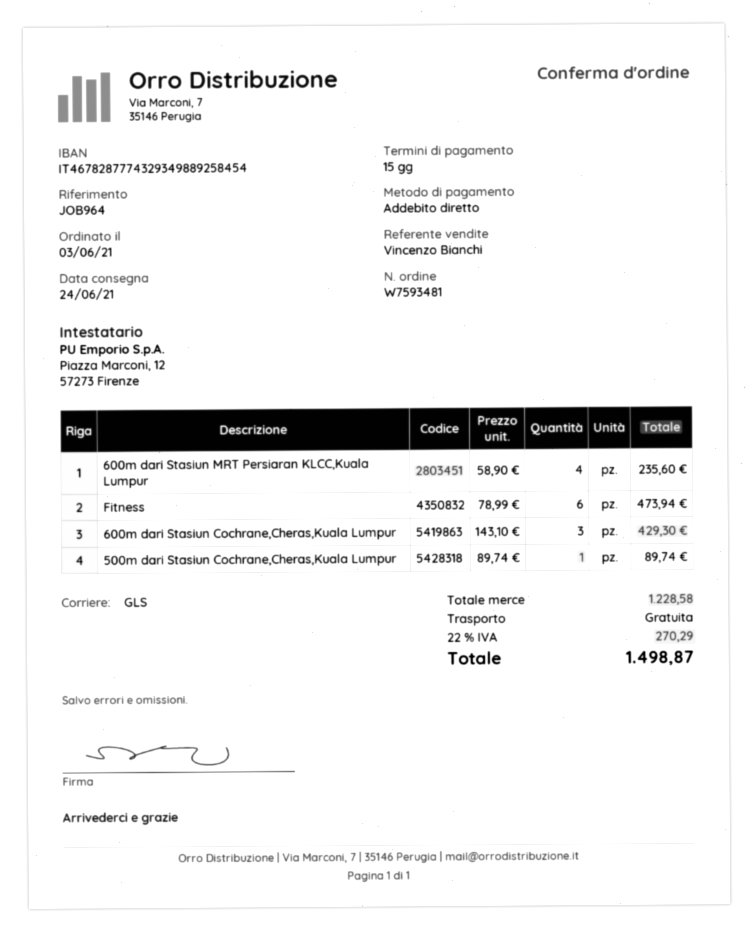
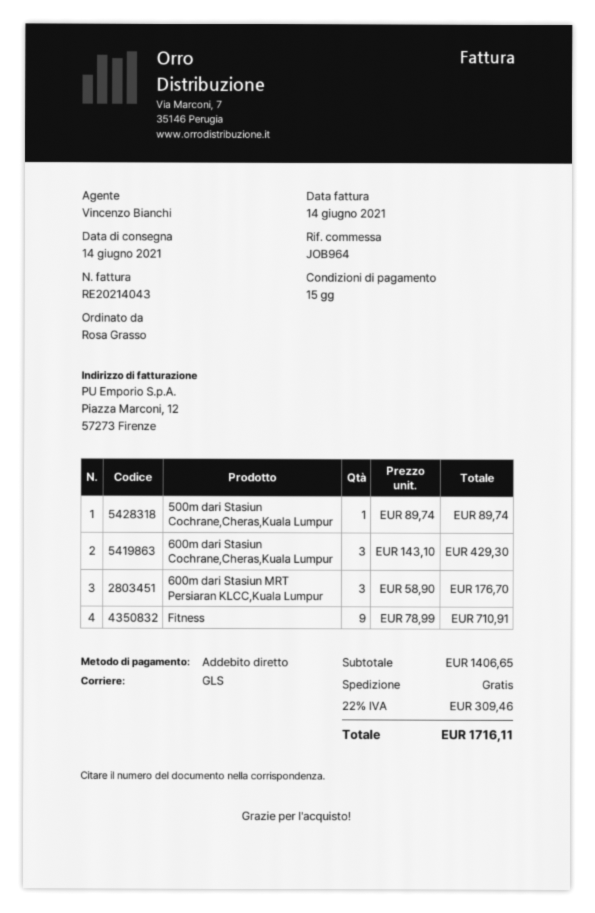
delivery date: 2021-06-24 -> 2021-06-14
600m dari Stasiun MRT Persiaran KLCC,Kuala Lumpur: 4 x 58.90 = 235.60 -> 3 x 58.90 = 176.70
Fitness: 6 x 78.99 = 473.94 -> 9 x 78.99 = 710.91
subtotal: 1228.58 -> 1406.65
tax: 22% = 270.29 -> 22% = 309.46
total: 1498.87 -> 1716.11

